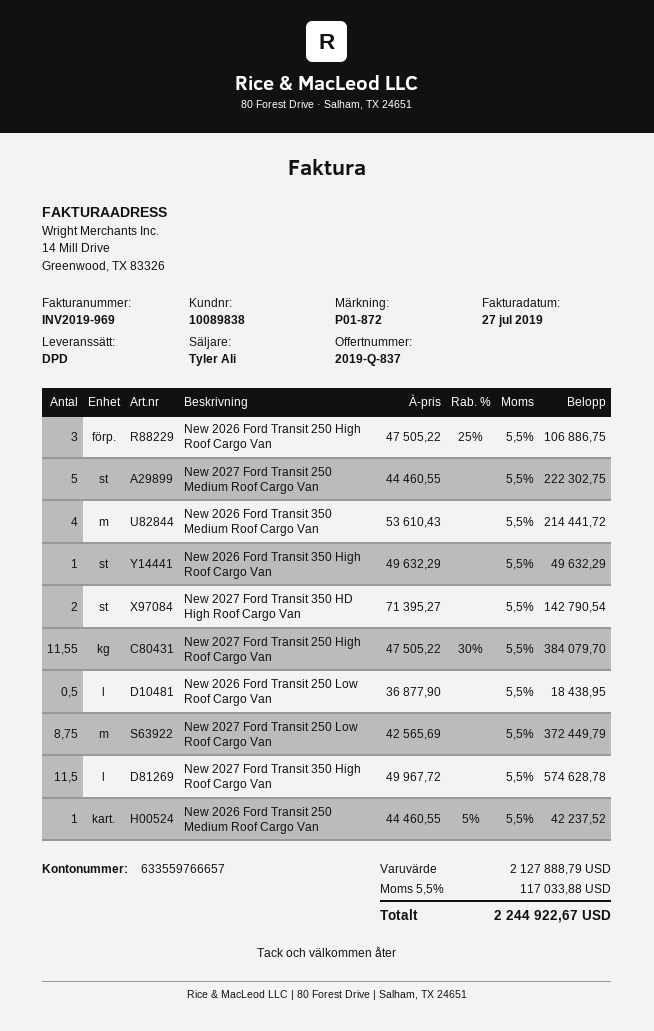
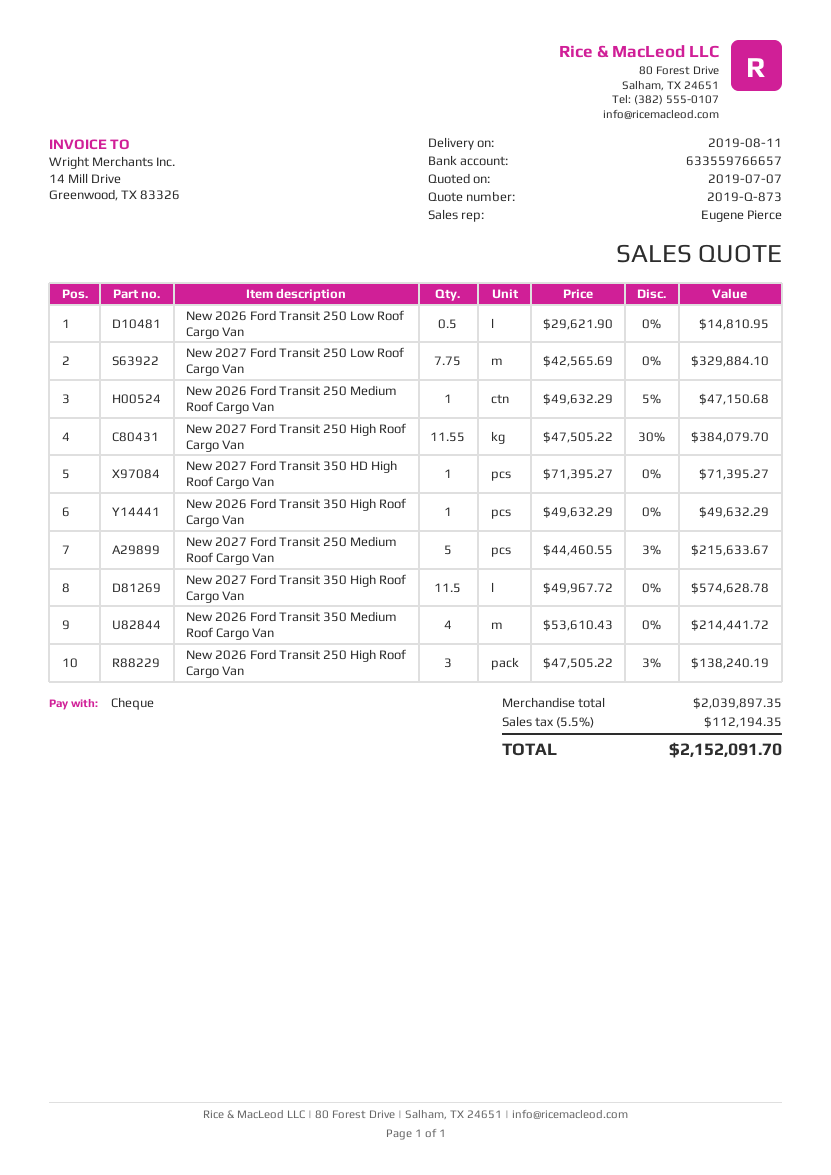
quote number: 2019-Q-837 -> 2019-Q-873
sales rep: Tyler Ali -> Eugene Pierce
New 2026 Ford Transit 250 High Roof Cargo Van: 3 x 47505.22 - 25% = 106886.75 -> 3 x 47505.22 - 3% = 138240.19
New 2027 Ford Transit 250 Medium Roof Cargo Van: 5 x 44460.55 = 222302.75 -> 5 x 44460.55 - 3% = 215633.67
New 2027 Ford Transit 350 HD High Roof Cargo Van: 2 x 71395.27 = 142790.54 -> 1 x 71395.27 = 71395.27
New 2026 Ford Transit 250 Low Roof Cargo Van: 0.5 x 36877.90 = 18438.95 -> 0.5 x 29621.90 = 14810.95
New 2027 Ford Transit 250 Low Roof Cargo Van: 8.75 x 42565.69 = 372449.79 -> 7.75 x 42565.69 = 329884.10
New 2026 Ford Transit 250 Medium Roof Cargo Van: 1 x 44460.55 - 5% = 42237.52 -> 1 x 49632.29 - 5% = 47150.68
subtotal: 2127888.79 -> 2039897.35
tax: 5.5% = 117033.88 -> 5.5% = 112194.35
total: 2244922.67 -> 2152091.70

